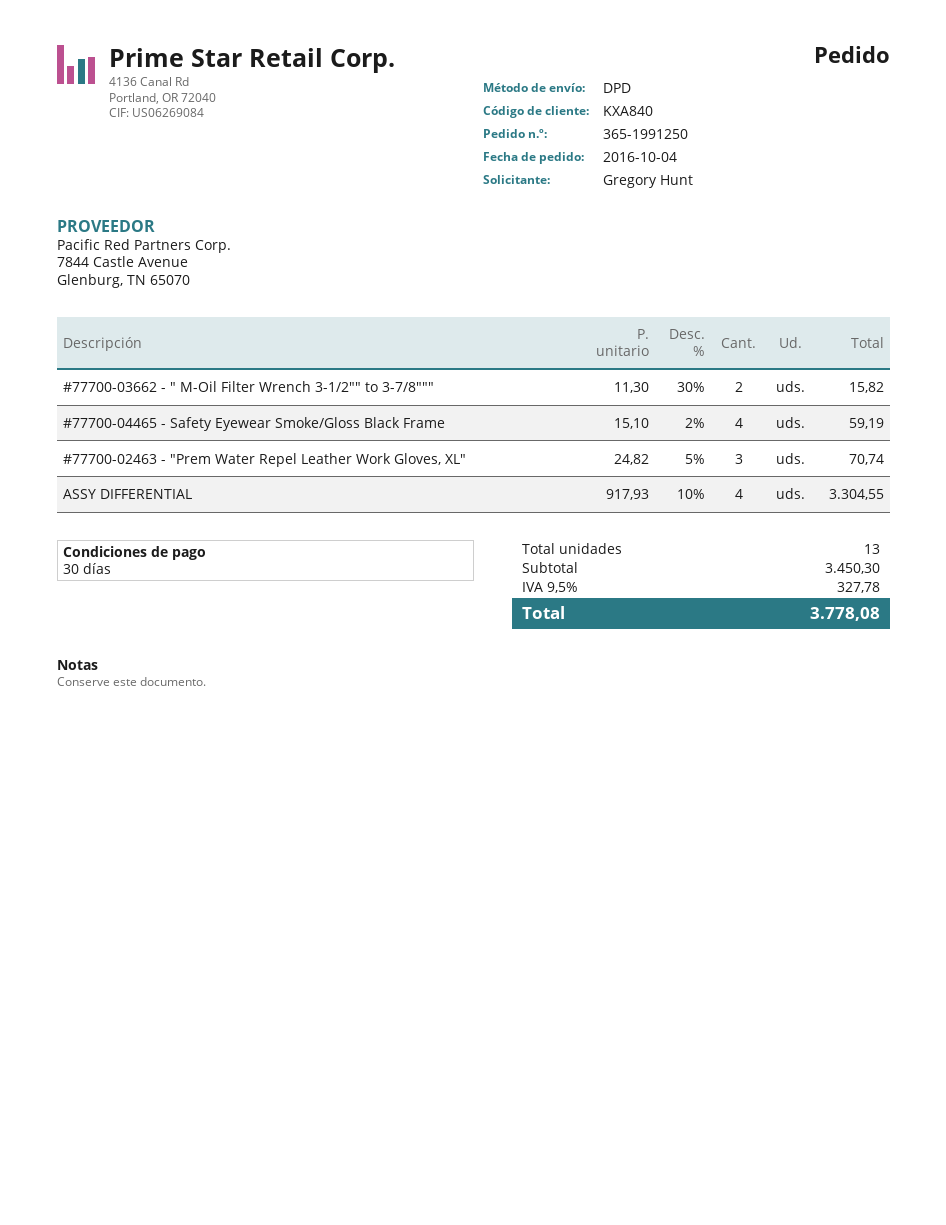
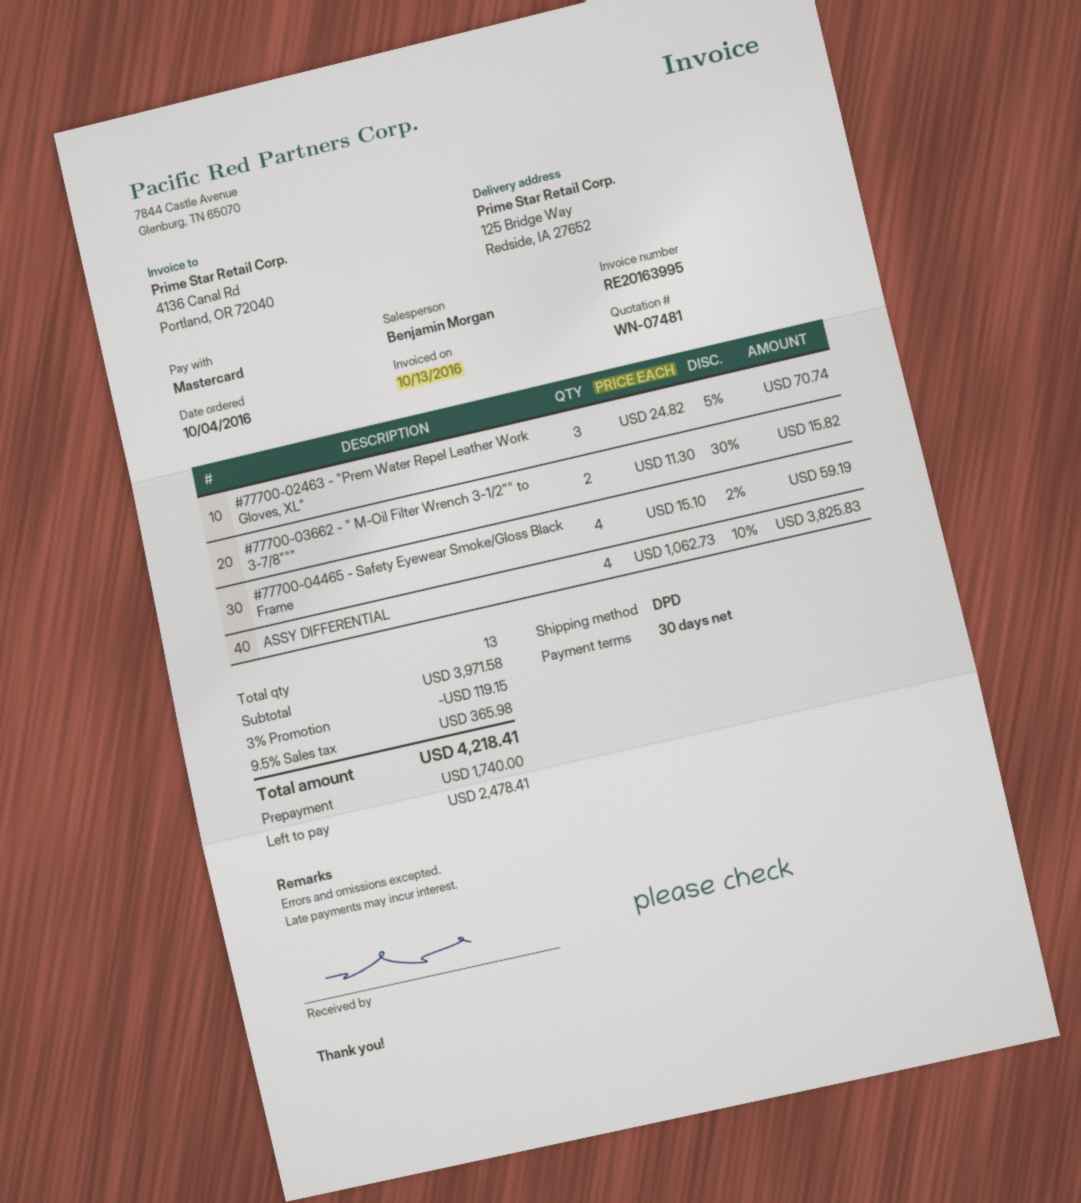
ASSY DIFFERENTIAL: 4 x 917.93 - 10% = 3304.55 -> 4 x 1062.73 - 10% = 3825.83
subtotal: 3450.30 -> 3971.58
discount: none -> 3% = 119.15
tax: 9.5% = 327.78 -> 9.5% = 365.98
total: 3778.08 -> 4218.41

